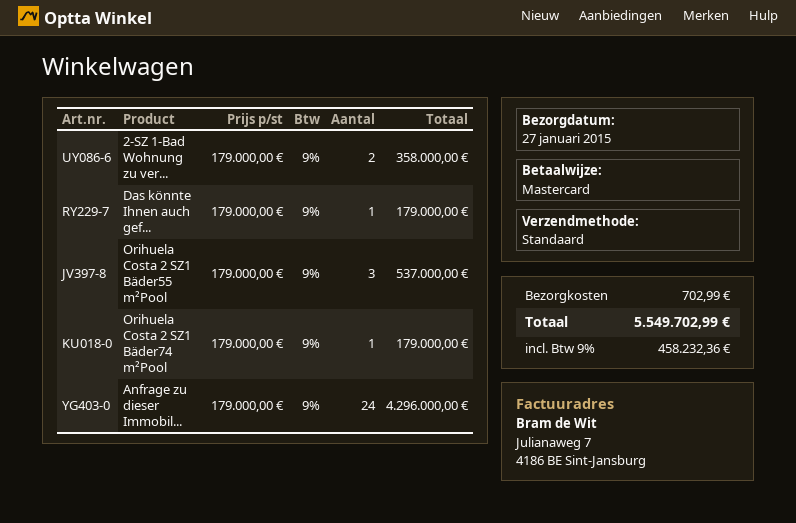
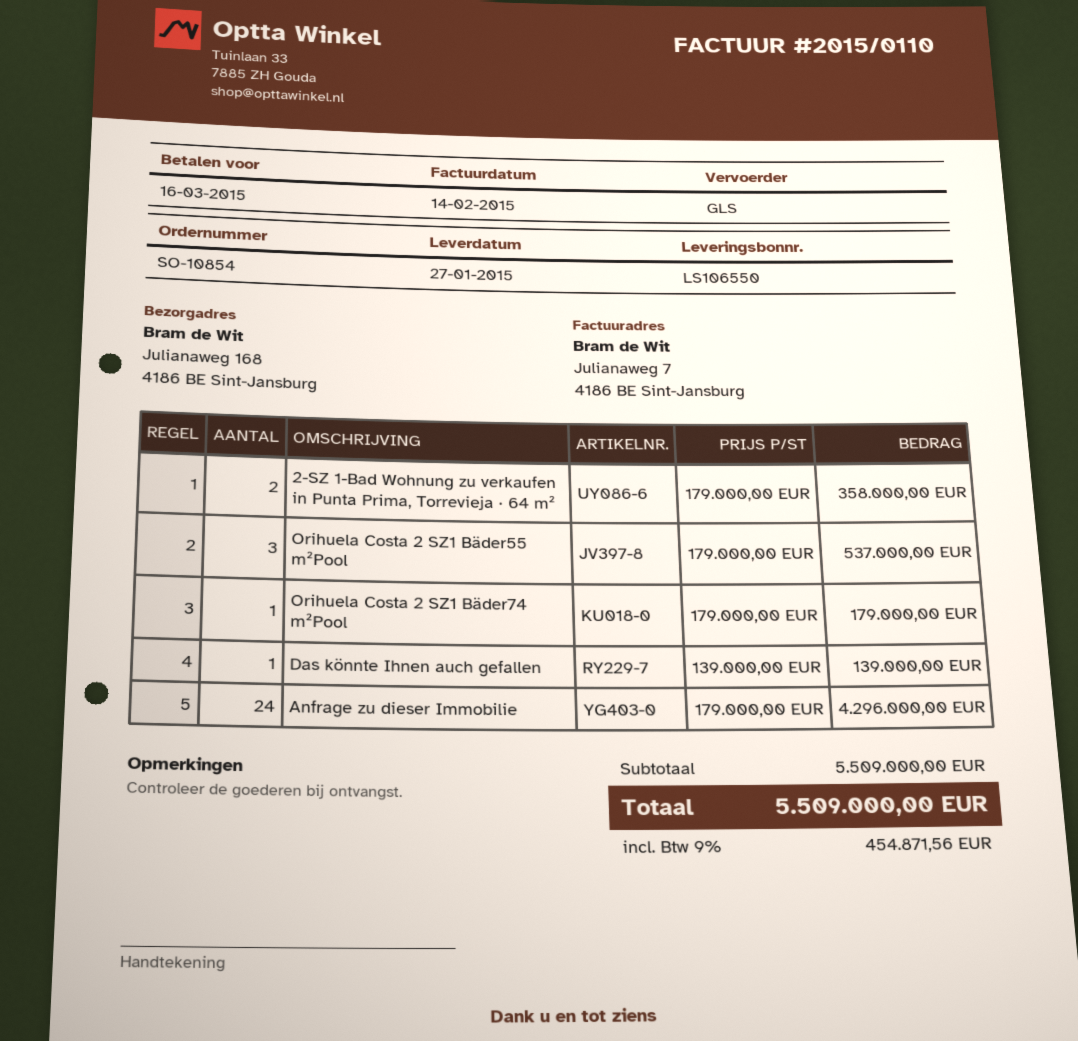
shipping method: standard -> GLS
Das könnte Ihnen auch gef...: 1 x 179000.00 = 179000.00 -> 1 x 139000.00 = 139000.00
shipping: 702.99 -> none
tax: 9% = 458232.36 -> 9% = 454871.56
total: 5549702.99 -> 5509000.00

